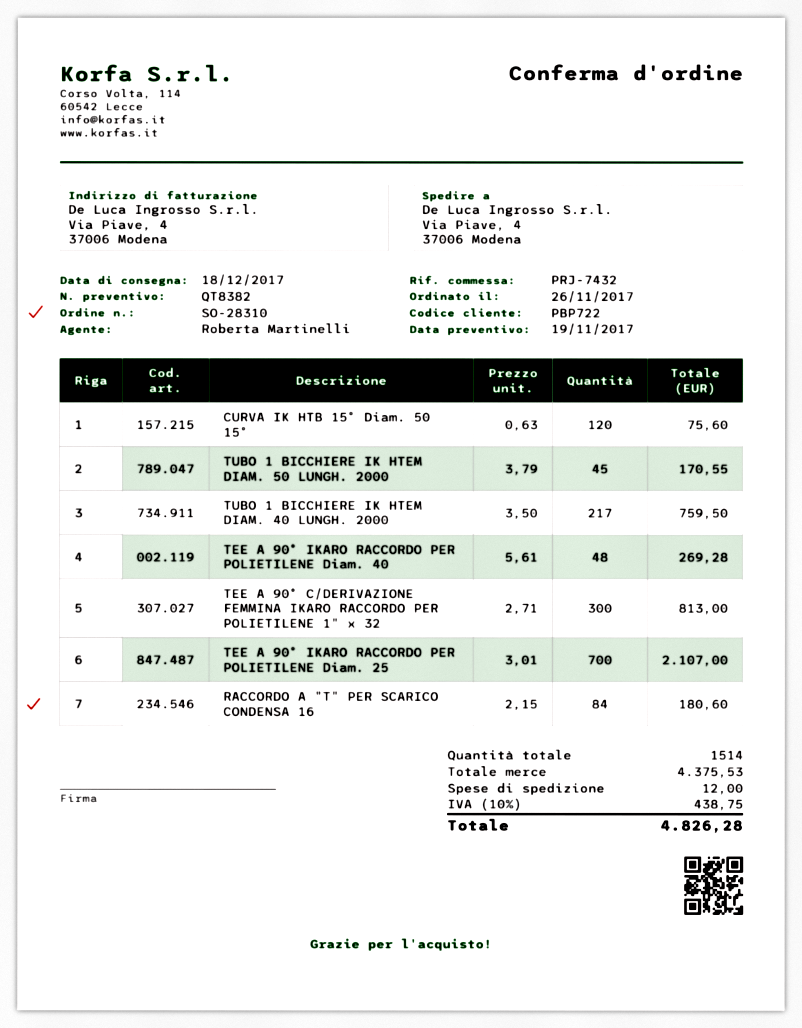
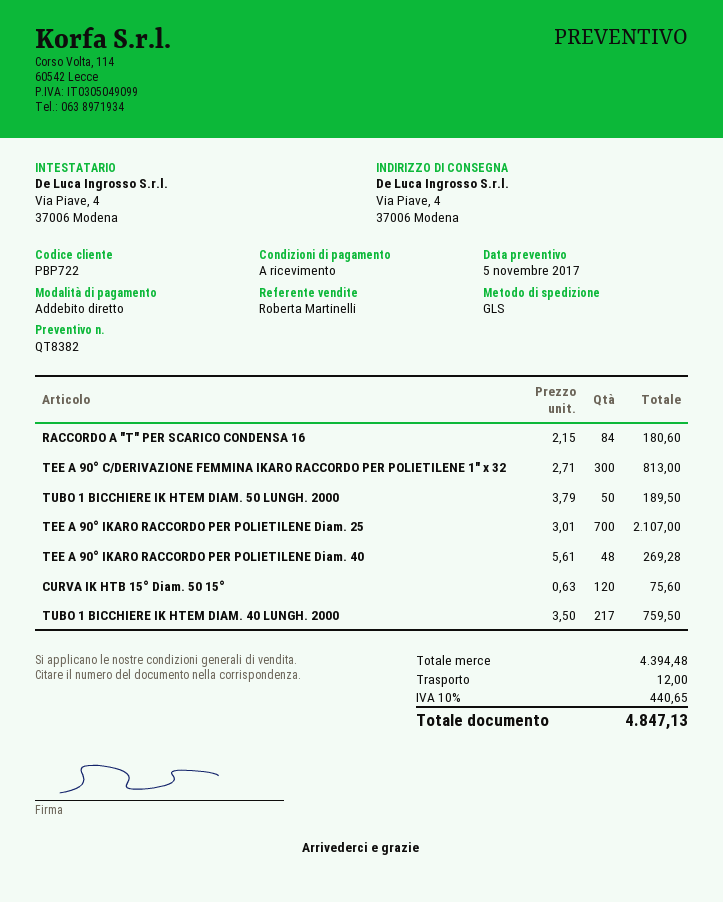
quote date: 2017-11-19 -> 2017-11-05
TUBO 1 BICCHIERE IK HTEM DIAM. 50 LUNGH. 2000: 45 x 3.79 = 170.55 -> 50 x 3.79 = 189.50
subtotal: 4375.53 -> 4394.48
tax: 10% = 438.75 -> 10% = 440.65
total: 4826.28 -> 4847.13

